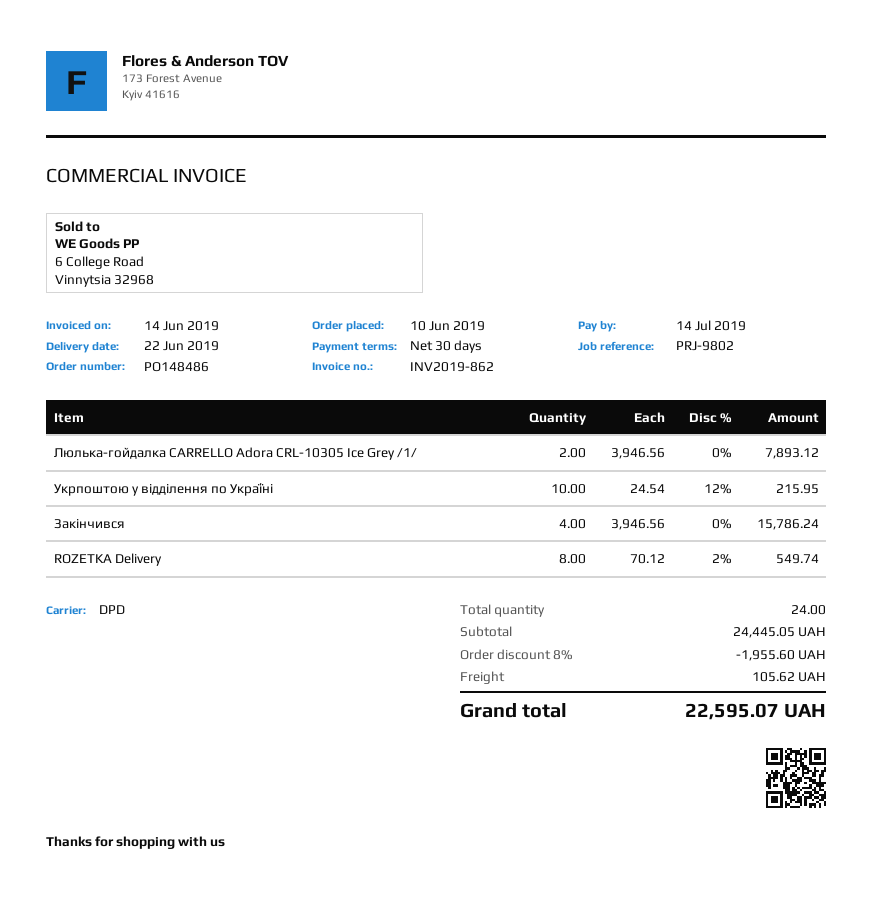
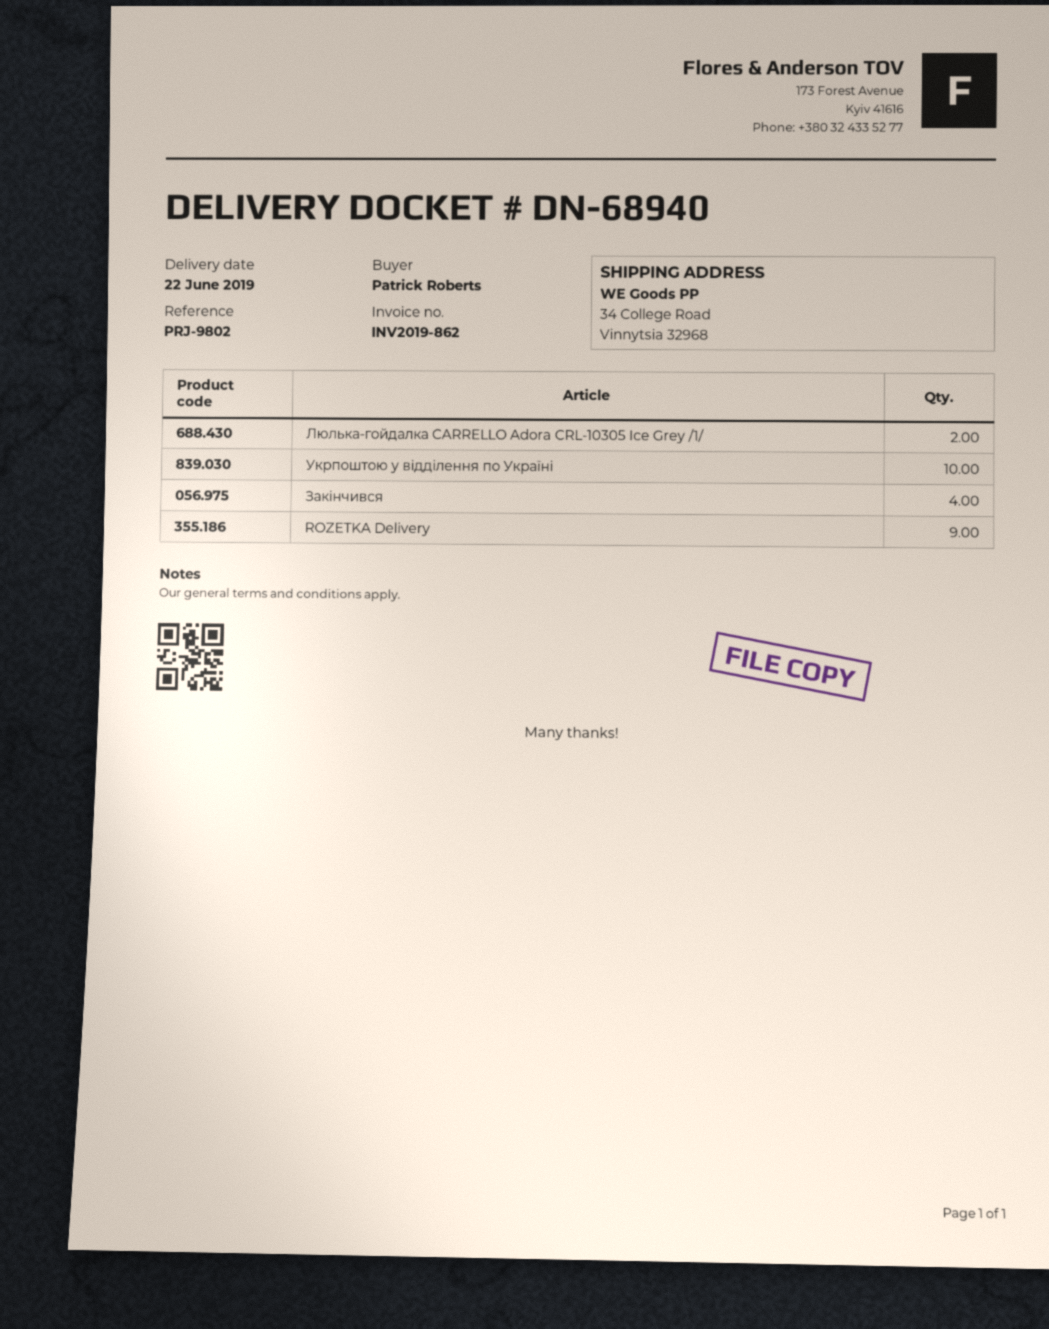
ROZETKA Delivery: 8 -> 9

